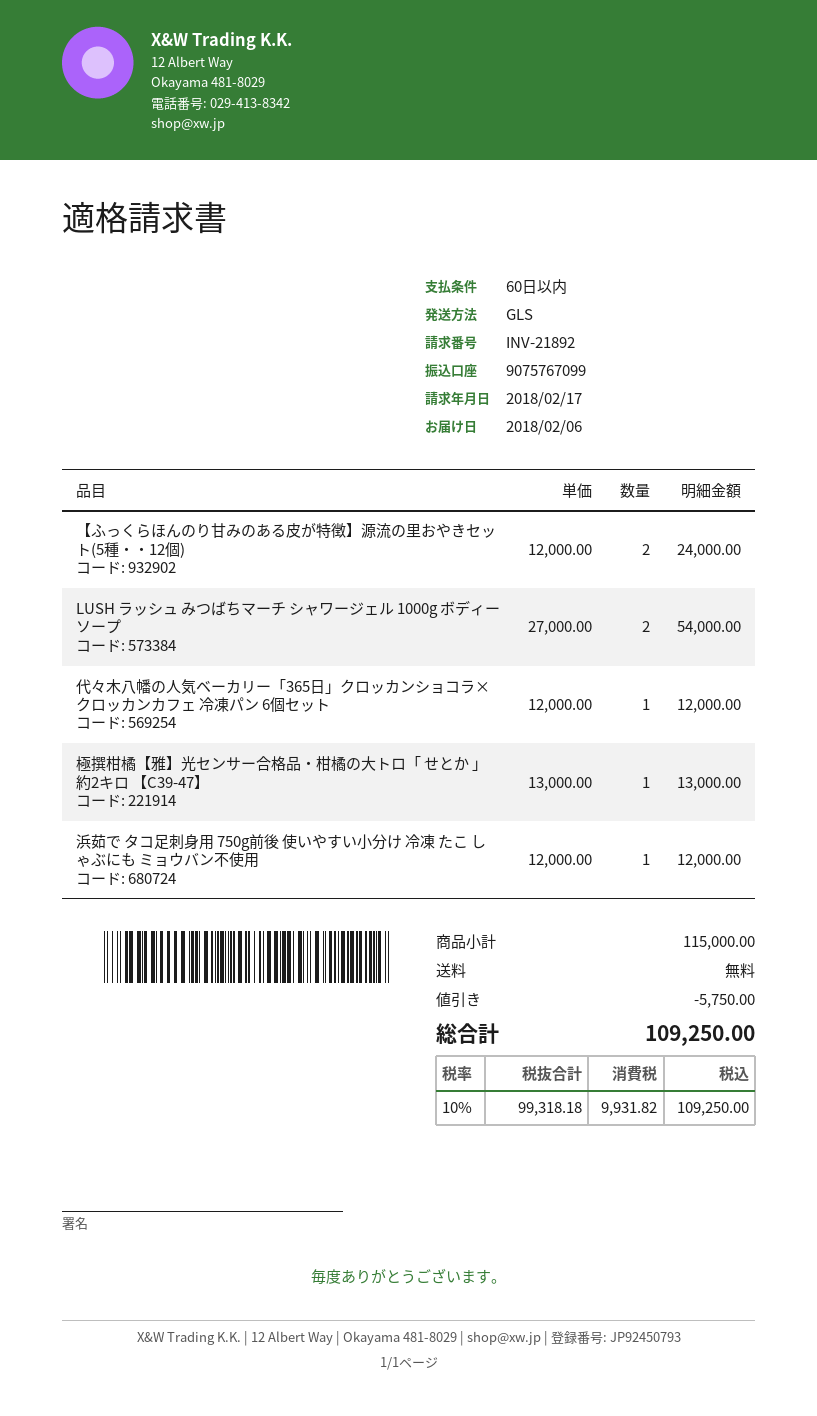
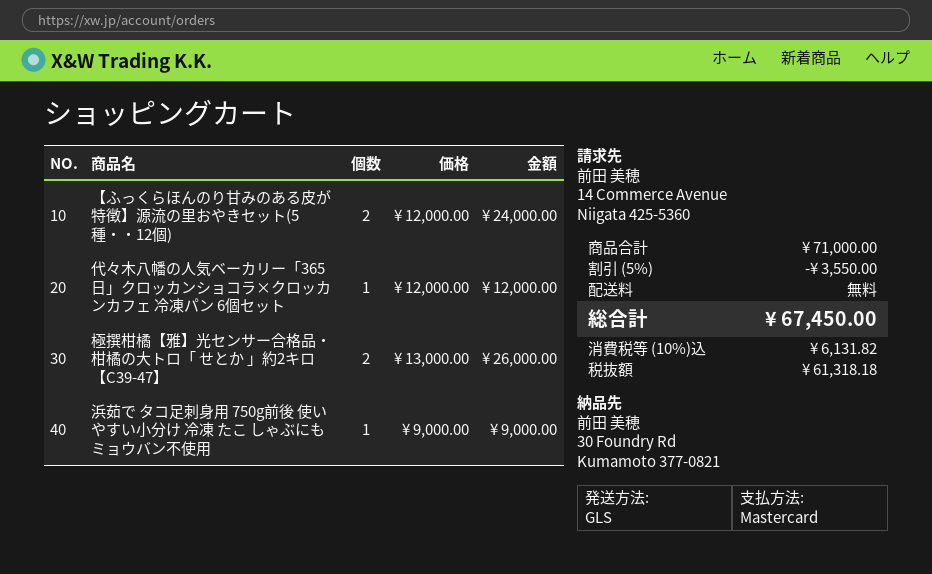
LUSH ラッシュ みつばちマーチ シャワージェル 1000g ボディーソープ: 2 x 27000.00 = 54000.00 -> none
極撰柑橘【雅】光センサー合格品・柑橘の大トロ「 せとか 」約2キロ 【C39-47】: 1 x 13000.00 = 13000.00 -> 2 x 13000.00 = 26000.00
浜茹で タコ足刺身用 750g前後 使いやすい小分け 冷凍 たこ しゃぶにも ミョウバン不使用: 1 x 12000.00 = 12000.00 -> 1 x 9000.00 = 9000.00
subtotal: 115000.00 -> 71000.00
discount: 5750.00 -> 3550.00
net: 99318.18 -> 61318.18
tax: 10% = 9931.82 -> 10% = 6131.82
total: 109250.00 -> 67450.00

